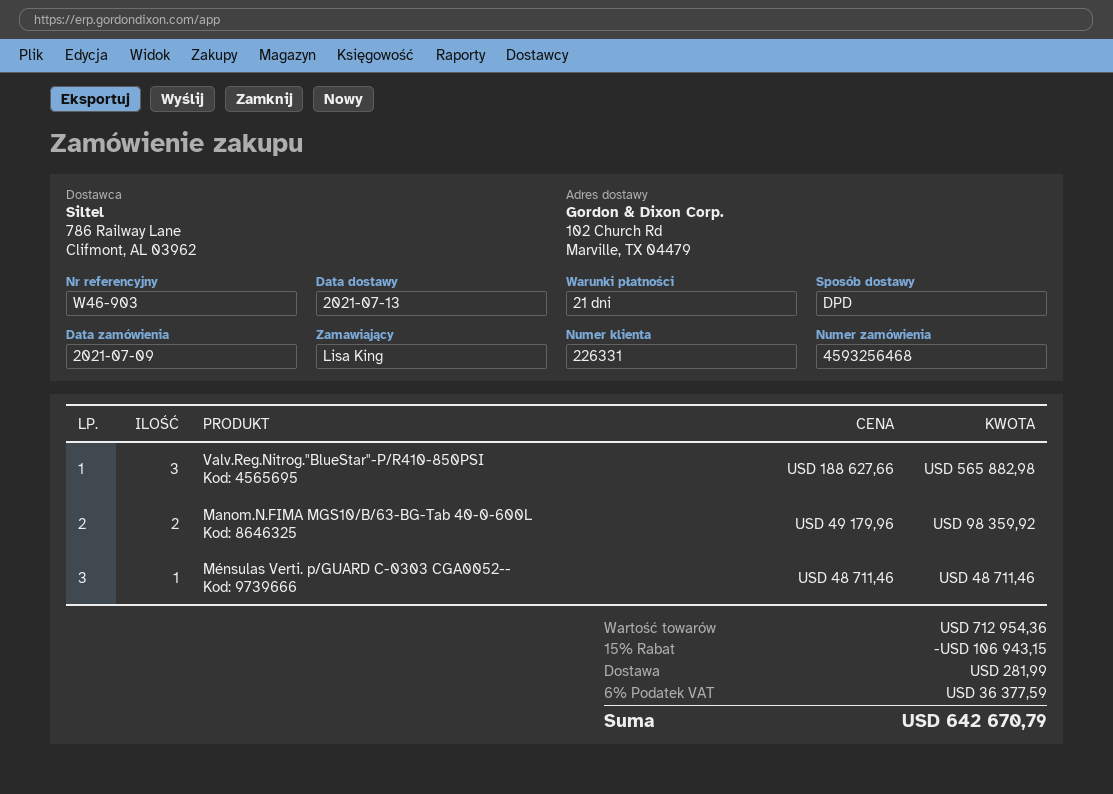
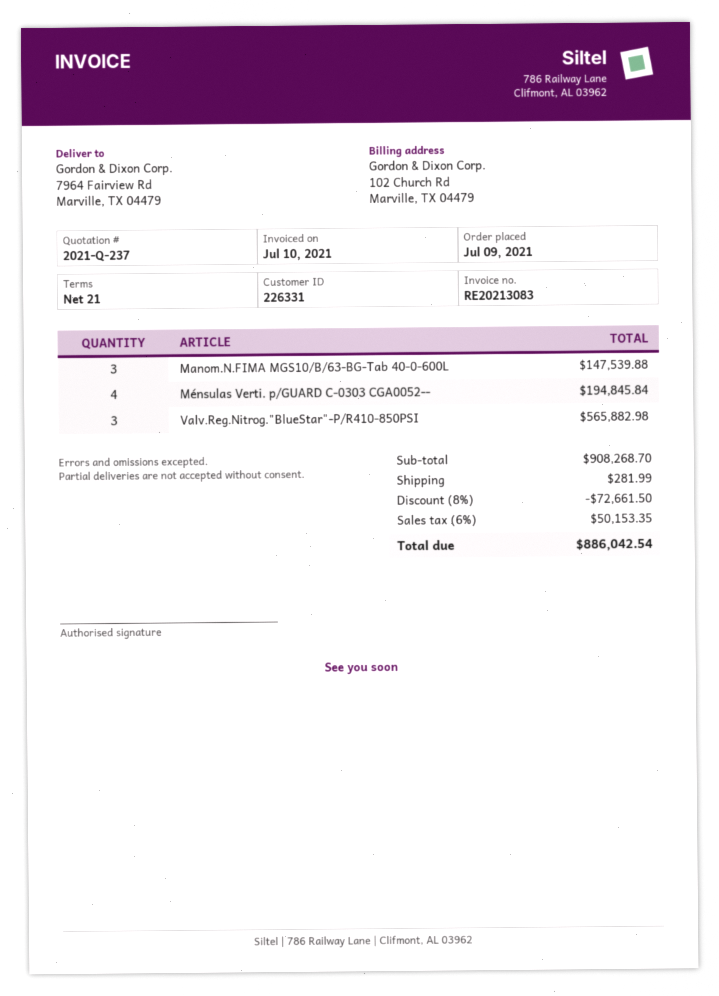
ship to: 102 Church Rd, Marville, TX 04479 -> 7964 Fairview Rd, Marville, TX 04479
Manom.N.FIMA MGS10/B/63-BG-Tab 40-0-600L: 2 for 98359.92 -> 3 for 147539.88
Ménsulas Verti. p/GUARD C-0303 CGA0052--: 1 for 48711.46 -> 4 for 194845.84
subtotal: 712954.36 -> 908268.70
discount: 15% = 106943.15 -> 8% = 72661.50
tax: 6% = 36377.59 -> 6% = 50153.35
total: 642670.79 -> 886042.54

